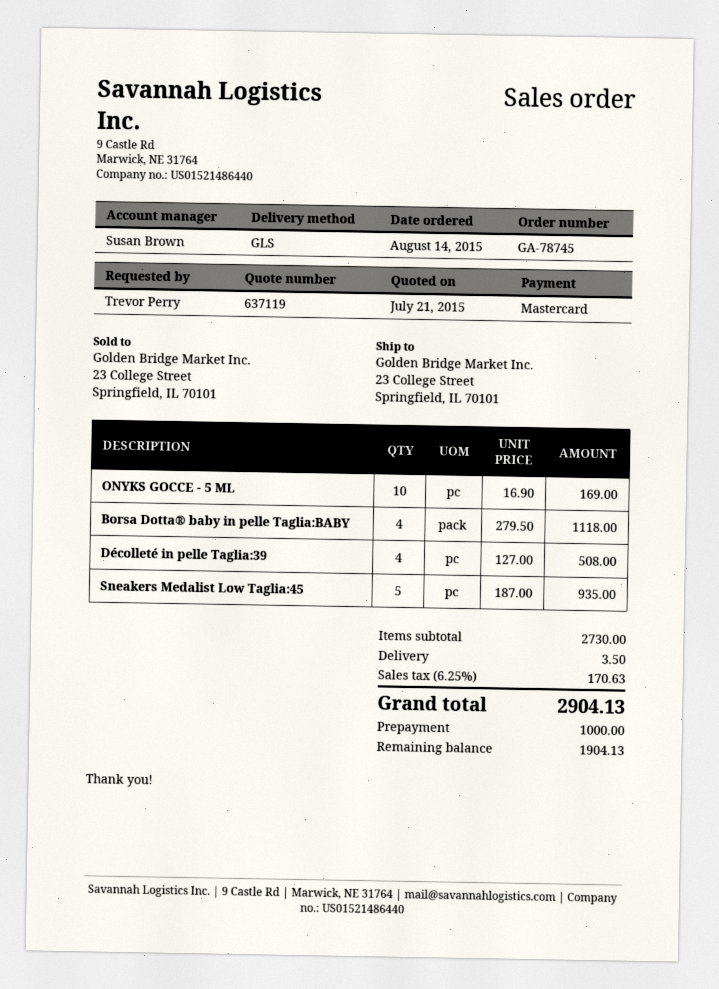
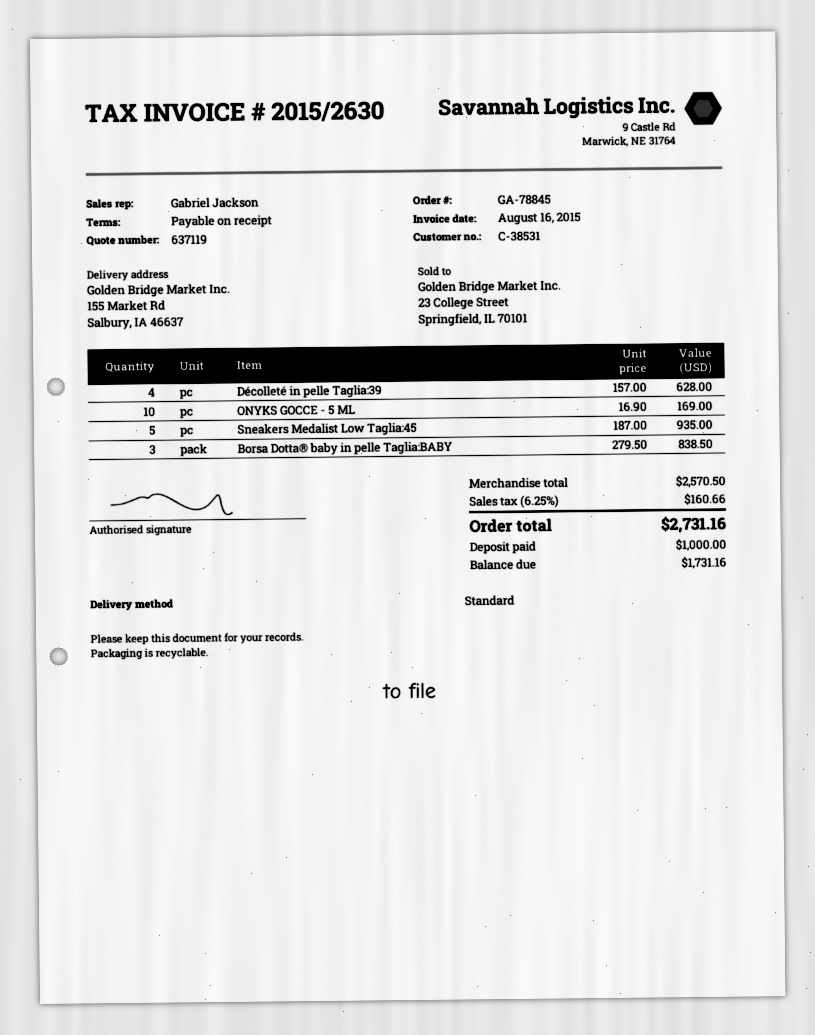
order number: GA-78745 -> GA-78845
sales rep: Susan Brown -> Gabriel Jackson
shipping method: GLS -> standard
ship to: 23 College Street, Springfield, IL 70101 -> 155 Market Rd, Salbury, IA 46637
Borsa Dotta® baby in pelle Taglia:BABY: 4 x 279.50 = 1118.00 -> 3 x 279.50 = 838.50
Décolleté in pelle Taglia:39: 4 x 127.00 = 508.00 -> 4 x 157.00 = 628.00
subtotal: 2730.00 -> 2570.50
shipping: 3.50 -> none
tax: 6.25% = 170.63 -> 6.25% = 160.66
total: 2904.13 -> 2731.16
balance: 1904.13 -> 1731.16

